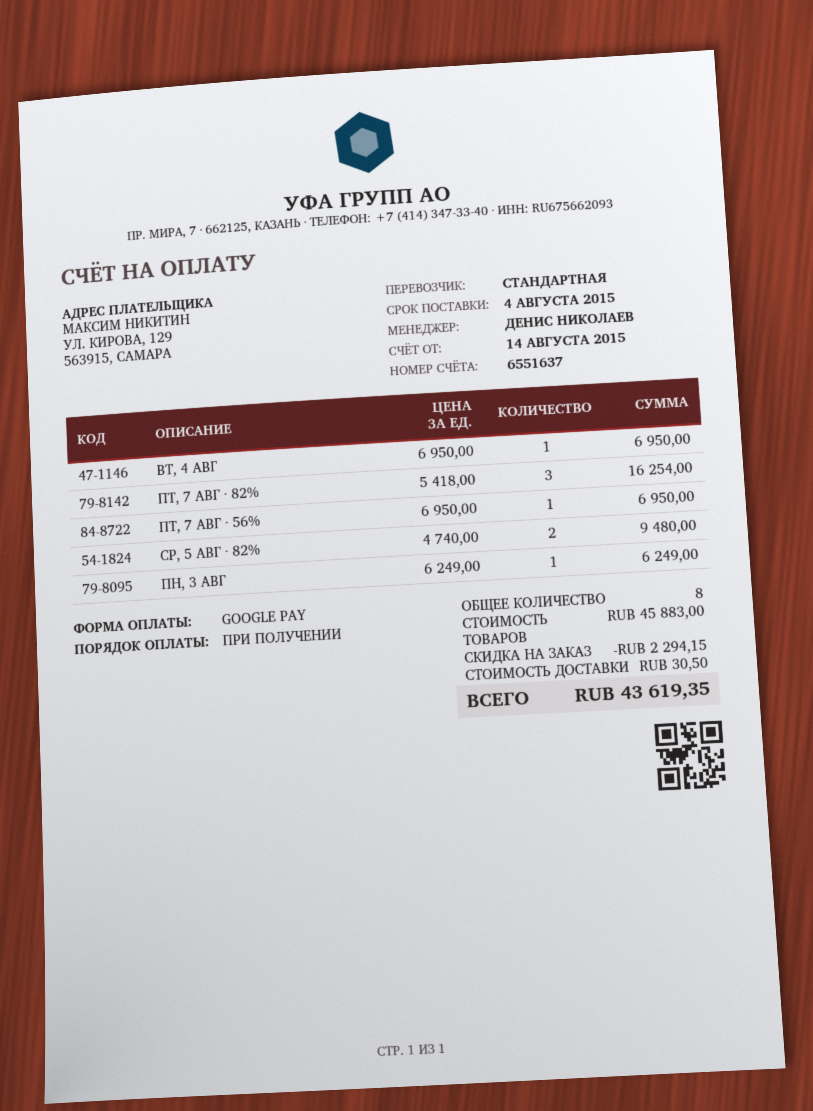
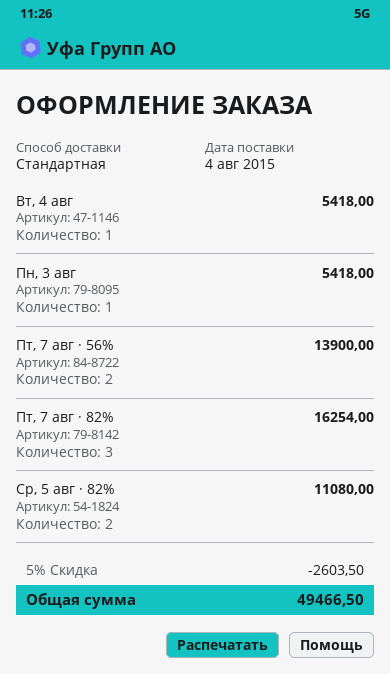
ВТ, 4 АВГ: 1 for 6950.00 -> 1 for 5418.00
ПТ, 7 АВГ · 56%: 1 for 6950.00 -> 2 for 13900.00
СР, 5 АВГ · 82%: 2 for 9480.00 -> 2 for 11080.00
ПН, 3 АВГ: 1 for 6249.00 -> 1 for 5418.00
discount: 2294.15 -> 2603.50
shipping: 30.50 -> none
total: 43619.35 -> 49466.50

